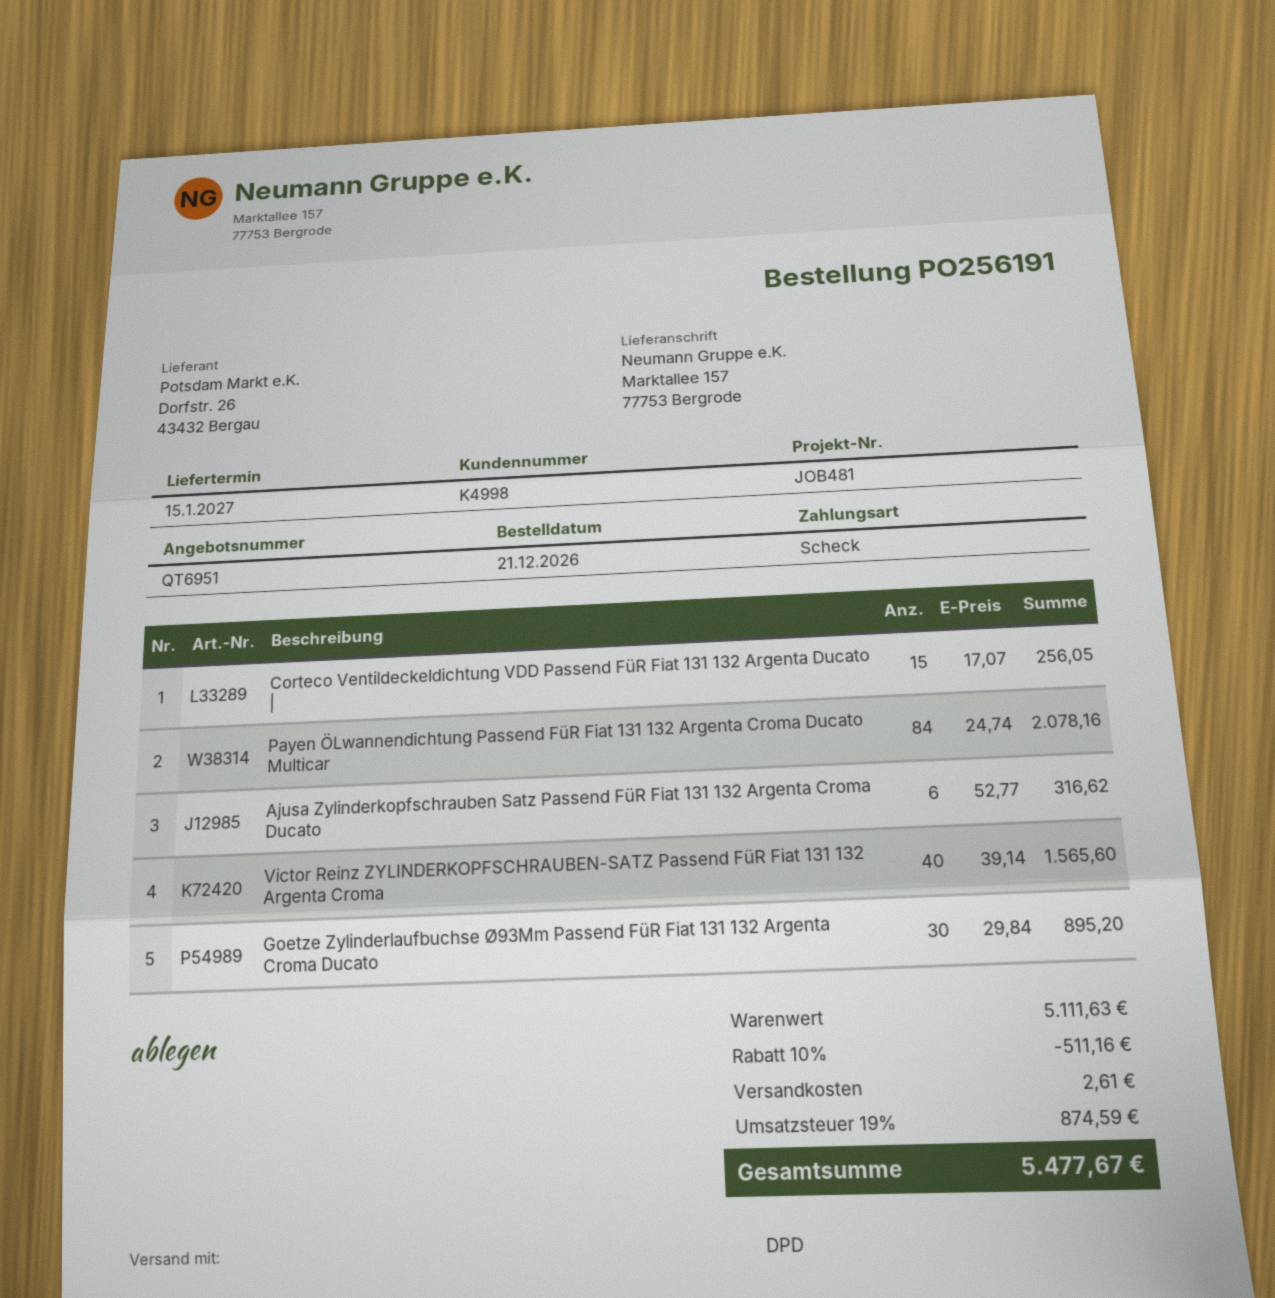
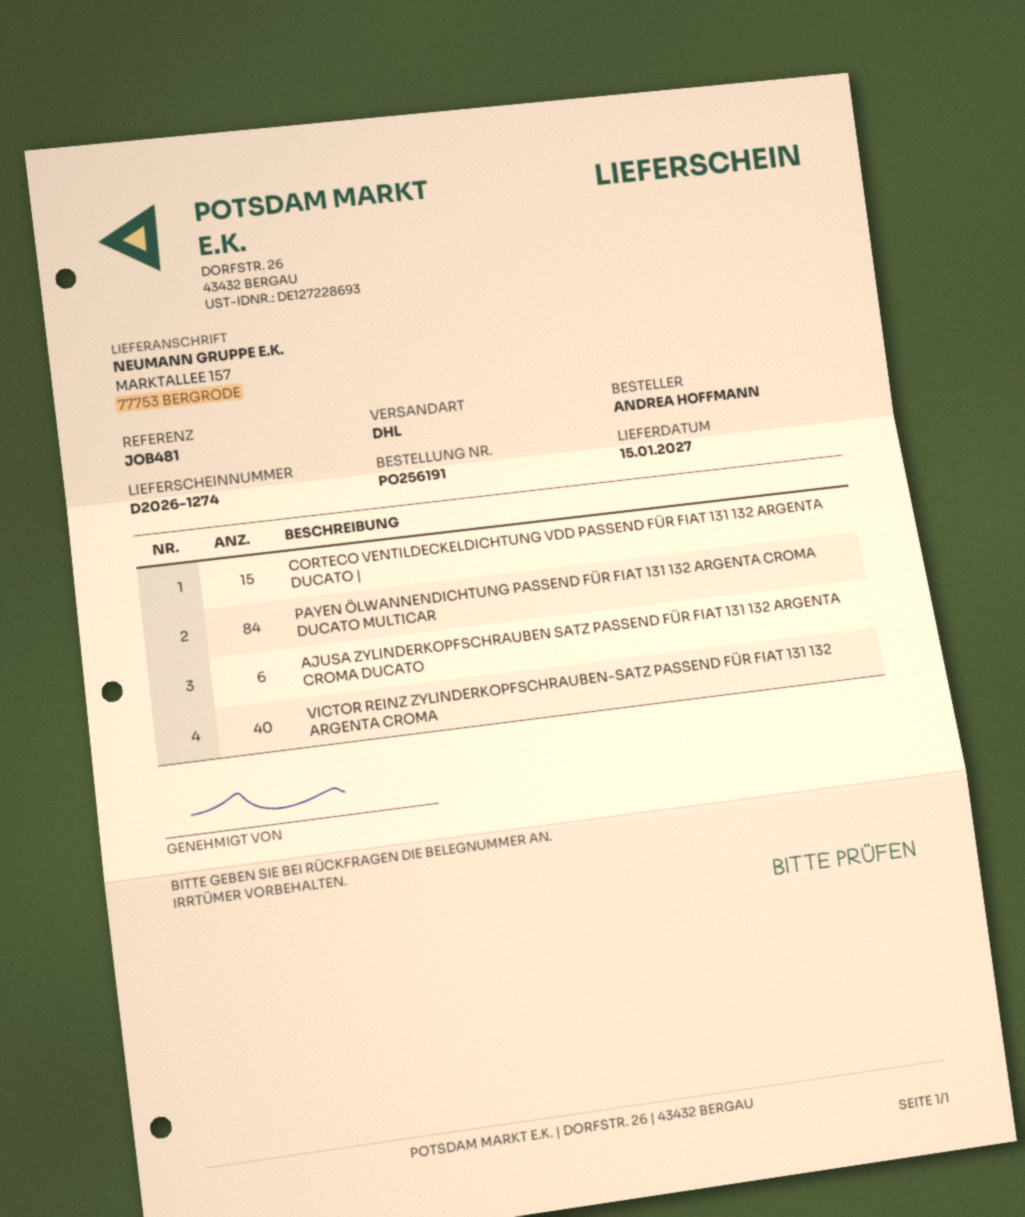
shipping method: DPD -> DHL
Goetze Zylinderlaufbuchse Ø93Mm Passend FüR Fiat 131 132 Argenta Croma Ducato: 30 -> none

